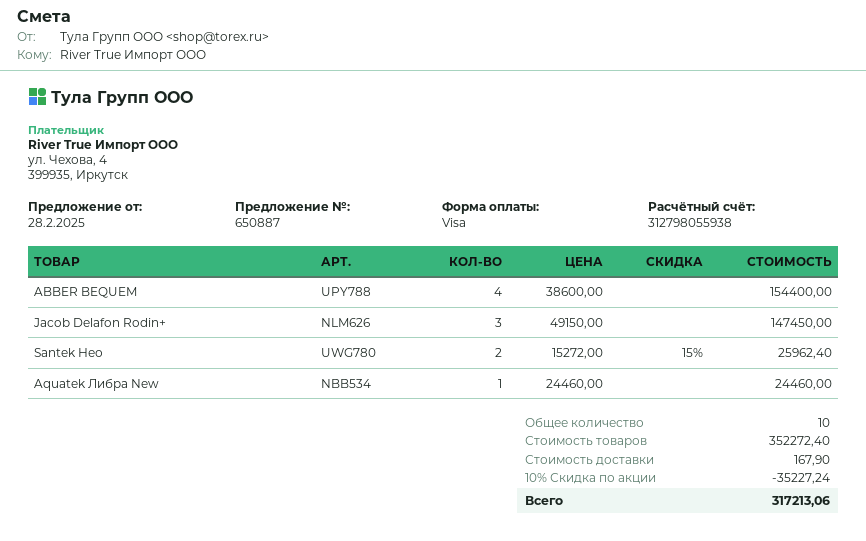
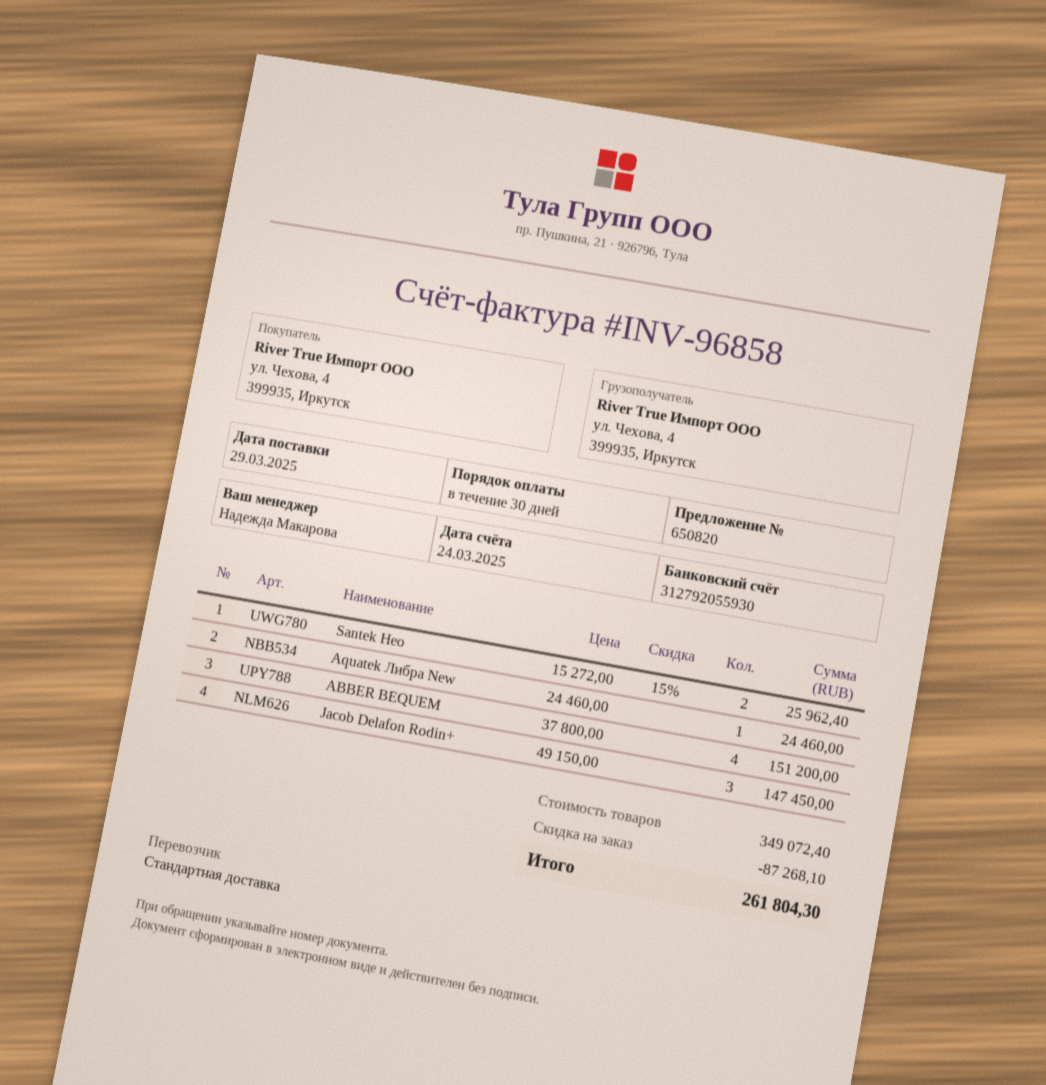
quote number: 650887 -> 650820
bank account: 312798055938 -> 312792055930
ABBER BEQUEM: 4 x 38600.00 = 154400.00 -> 4 x 37800.00 = 151200.00
subtotal: 352272.40 -> 349072.40
discount: 35227.24 -> 87268.10
shipping: 167.90 -> none
total: 317213.06 -> 261804.30

